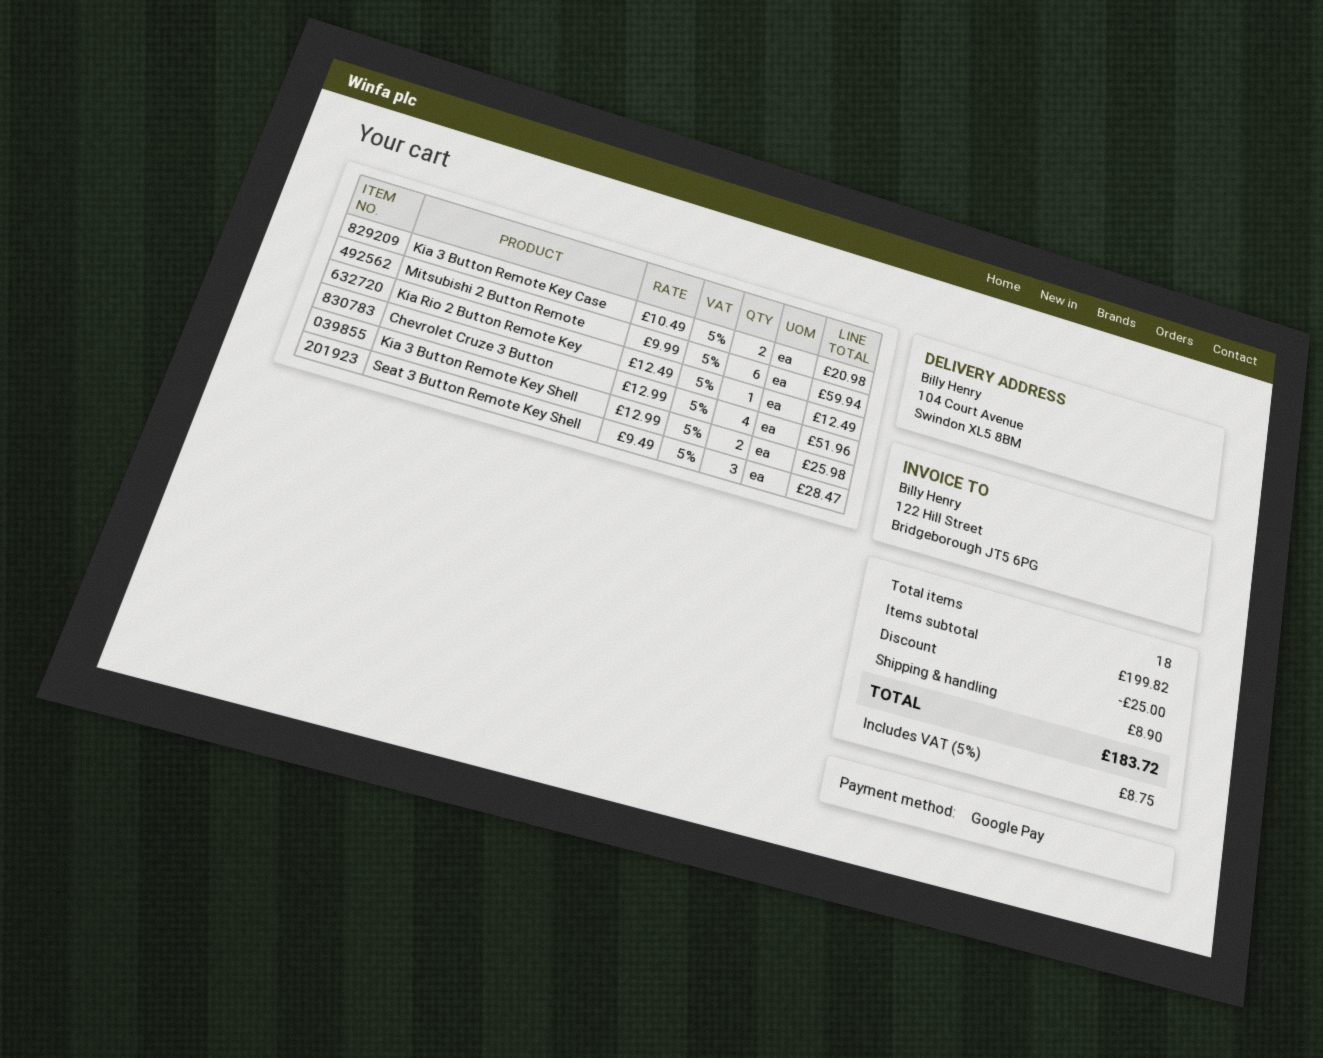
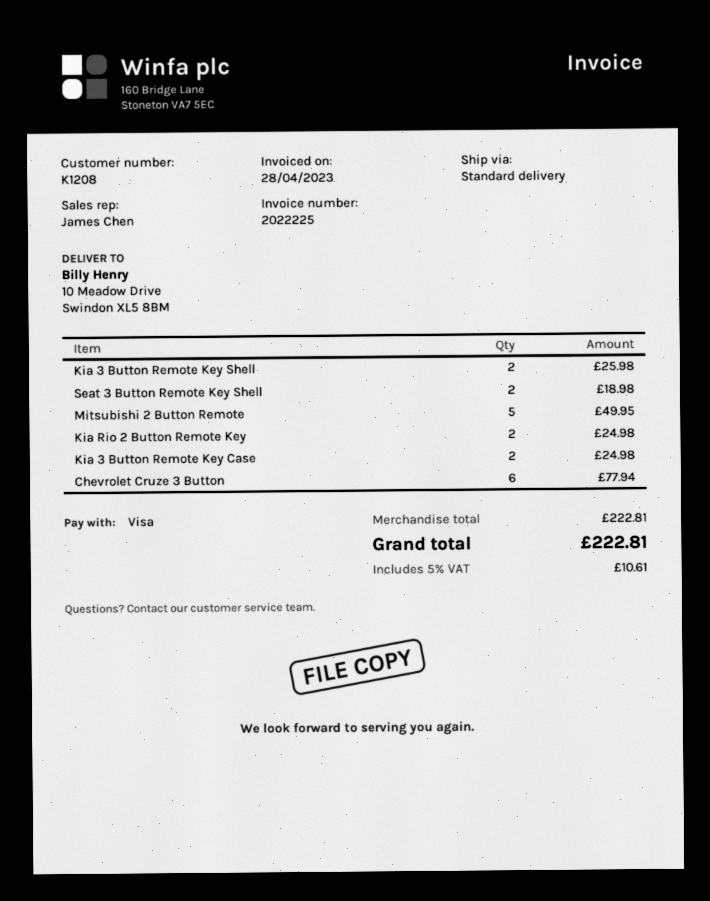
payment method: Google Pay -> Visa
ship to: 104 Court Avenue, Swindon XL5 8BM -> 10 Meadow Drive, Swindon XL5 8BM
Kia 3 Button Remote Key Case: 2 for 20.98 -> 2 for 24.98
Mitsubishi 2 Button Remote: 6 for 59.94 -> 5 for 49.95
Kia Rio 2 Button Remote Key: 1 for 12.49 -> 2 for 24.98
Chevrolet Cruze 3 Button: 4 for 51.96 -> 6 for 77.94
Seat 3 Button Remote Key Shell: 3 for 28.47 -> 2 for 18.98
subtotal: 199.82 -> 222.81
discount: 25.00 -> none
shipping: 8.90 -> none
tax: 5% = 8.75 -> 5% = 10.61
total: 183.72 -> 222.81

